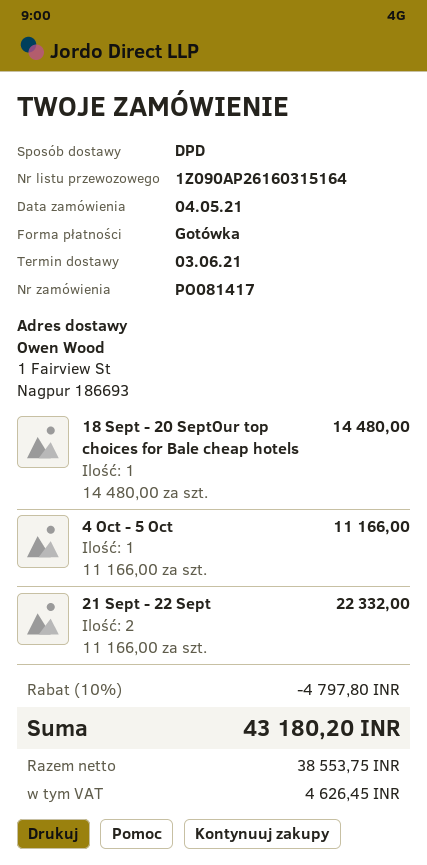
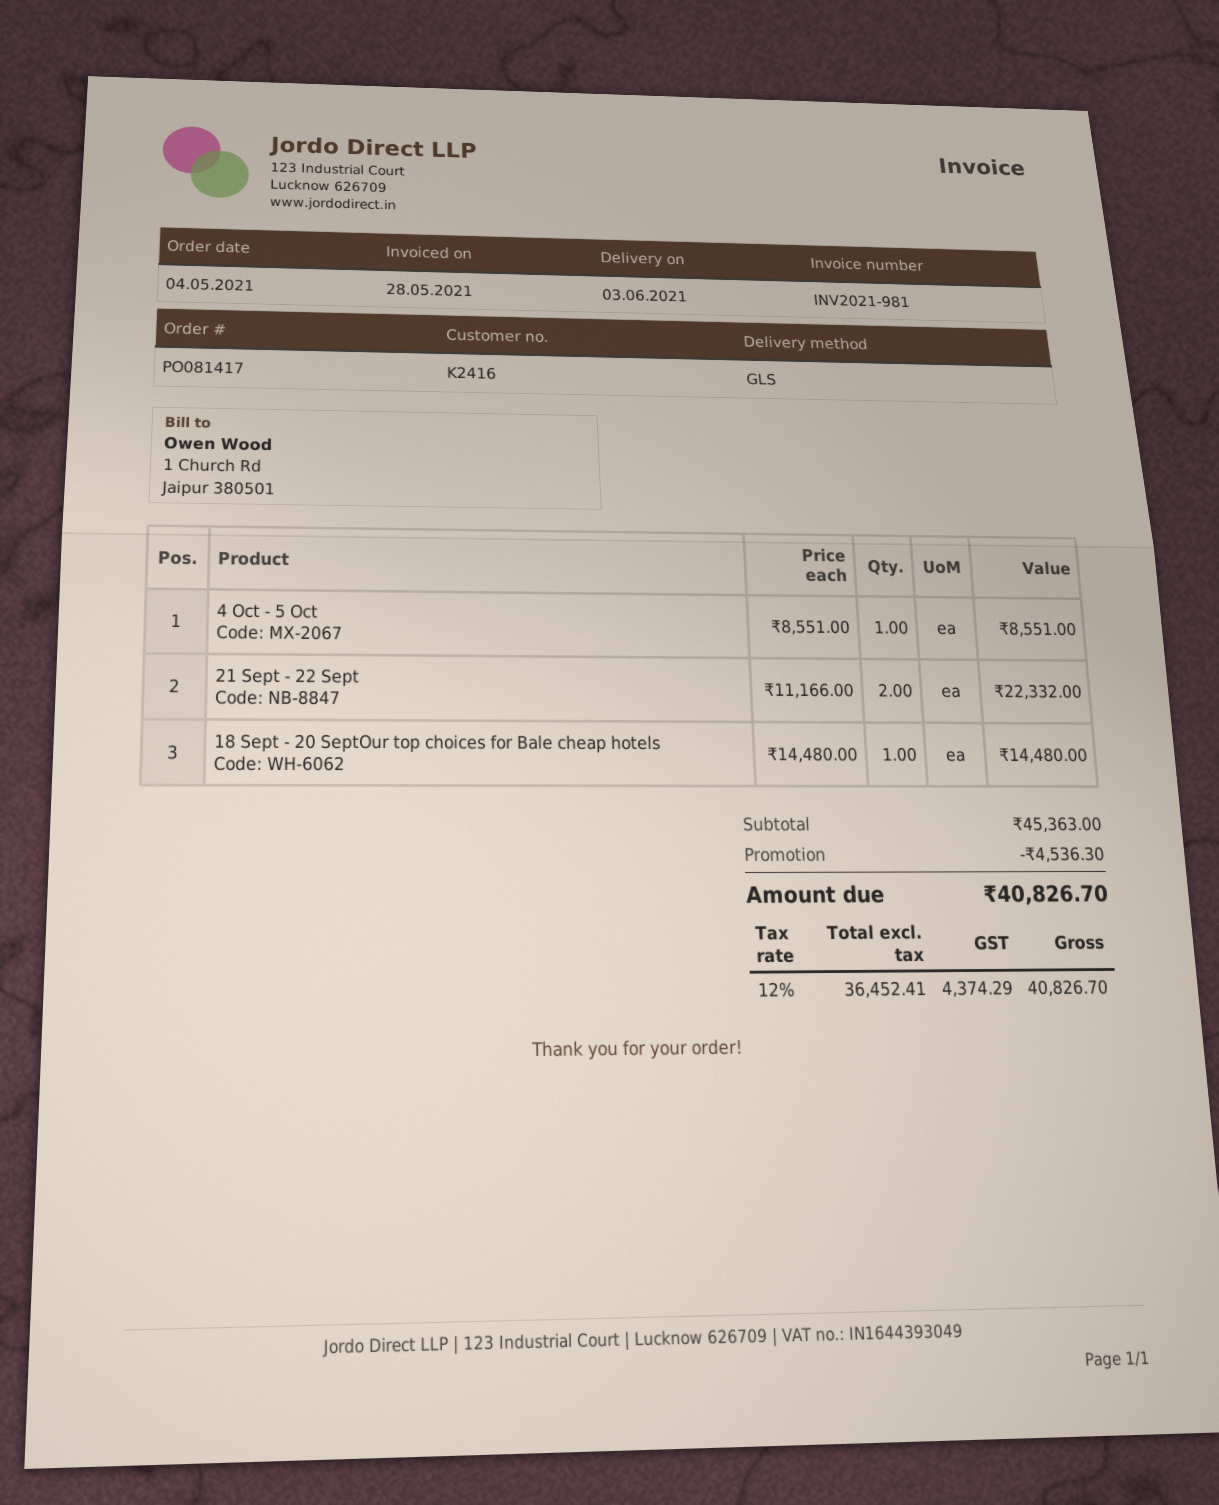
shipping method: DPD -> GLS
4 Oct - 5 Oct: 1 x 11166.00 = 11166.00 -> 1 x 8551.00 = 8551.00
discount: 4797.80 -> 4536.30
net: 38553.75 -> 36452.41
tax: 4626.45 -> 4374.29
total: 43180.20 -> 40826.70

